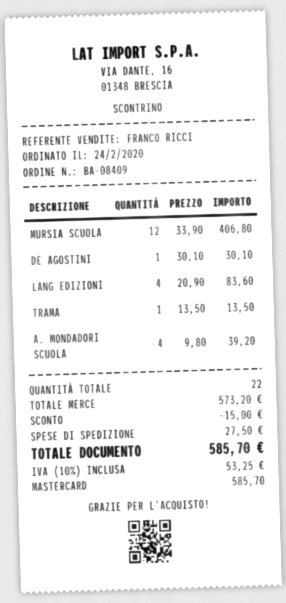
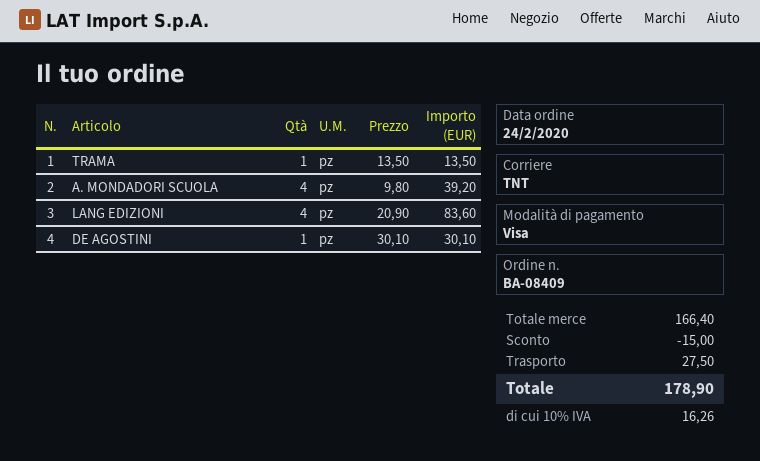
payment method: Mastercard -> Visa
MURSIA SCUOLA: 12 x 33.90 = 406.80 -> none
subtotal: 573.20 -> 166.40
tax: 10% = 53.25 -> 10% = 16.26
total: 585.70 -> 178.90

